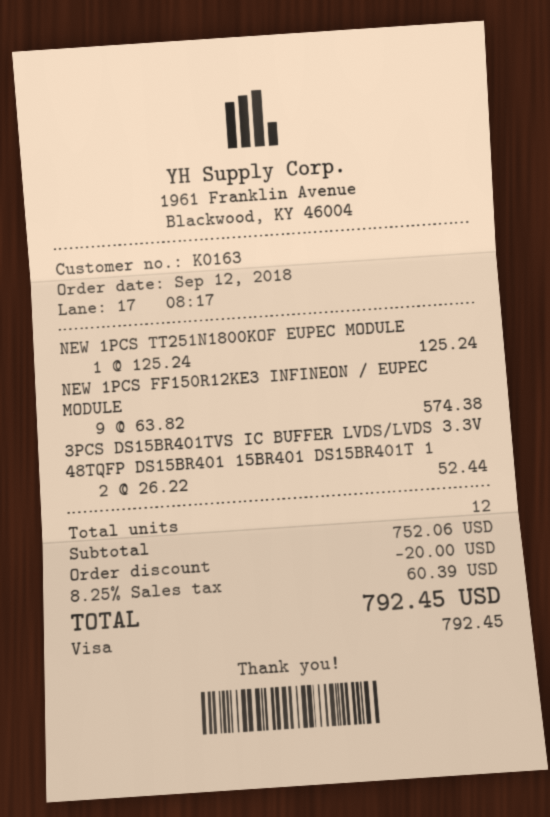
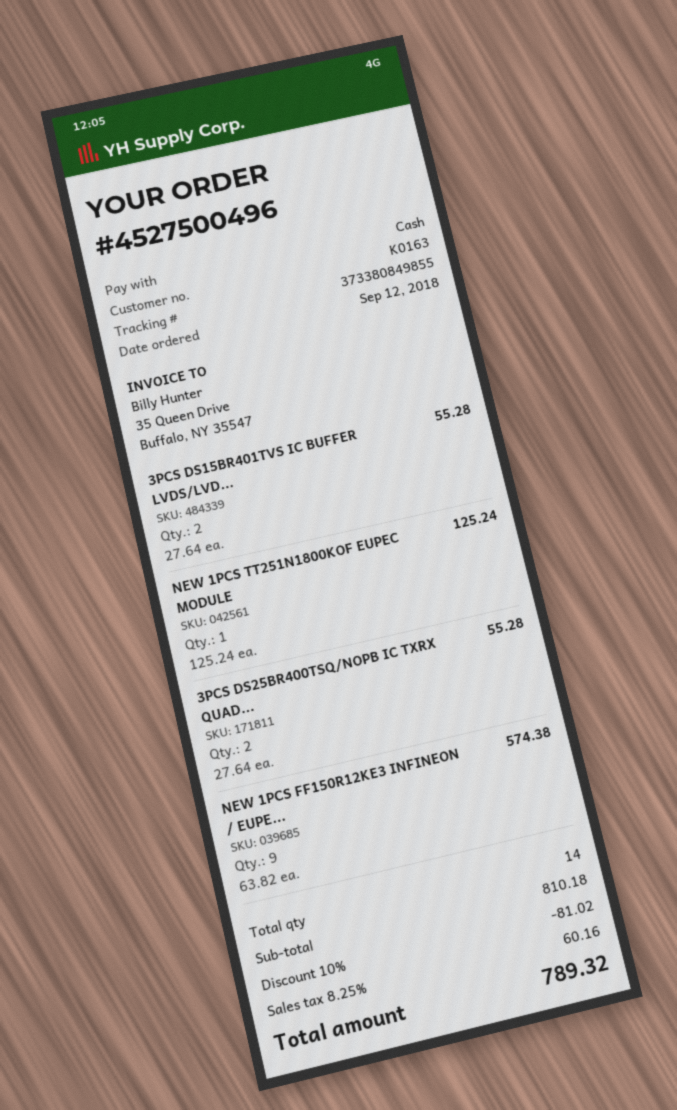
payment method: Visa -> cash
3PCS DS15BR401TVS IC BUFFER LVDS/LVDS 3.3V 48TQFP DS15BR401 15BR401 DS15BR401T 1: 2 x 26.22 = 52.44 -> 2 x 27.64 = 55.28
3PCS DS25BR400TSQ/NOPB IC TXRX QUAD...: none -> 2 x 27.64 = 55.28
total quantity: 12 -> 14
subtotal: 752.06 -> 810.18
discount: 20.00 -> 81.02
tax: 8.25% = 60.39 -> 8.25% = 60.16
total: 792.45 -> 789.32

